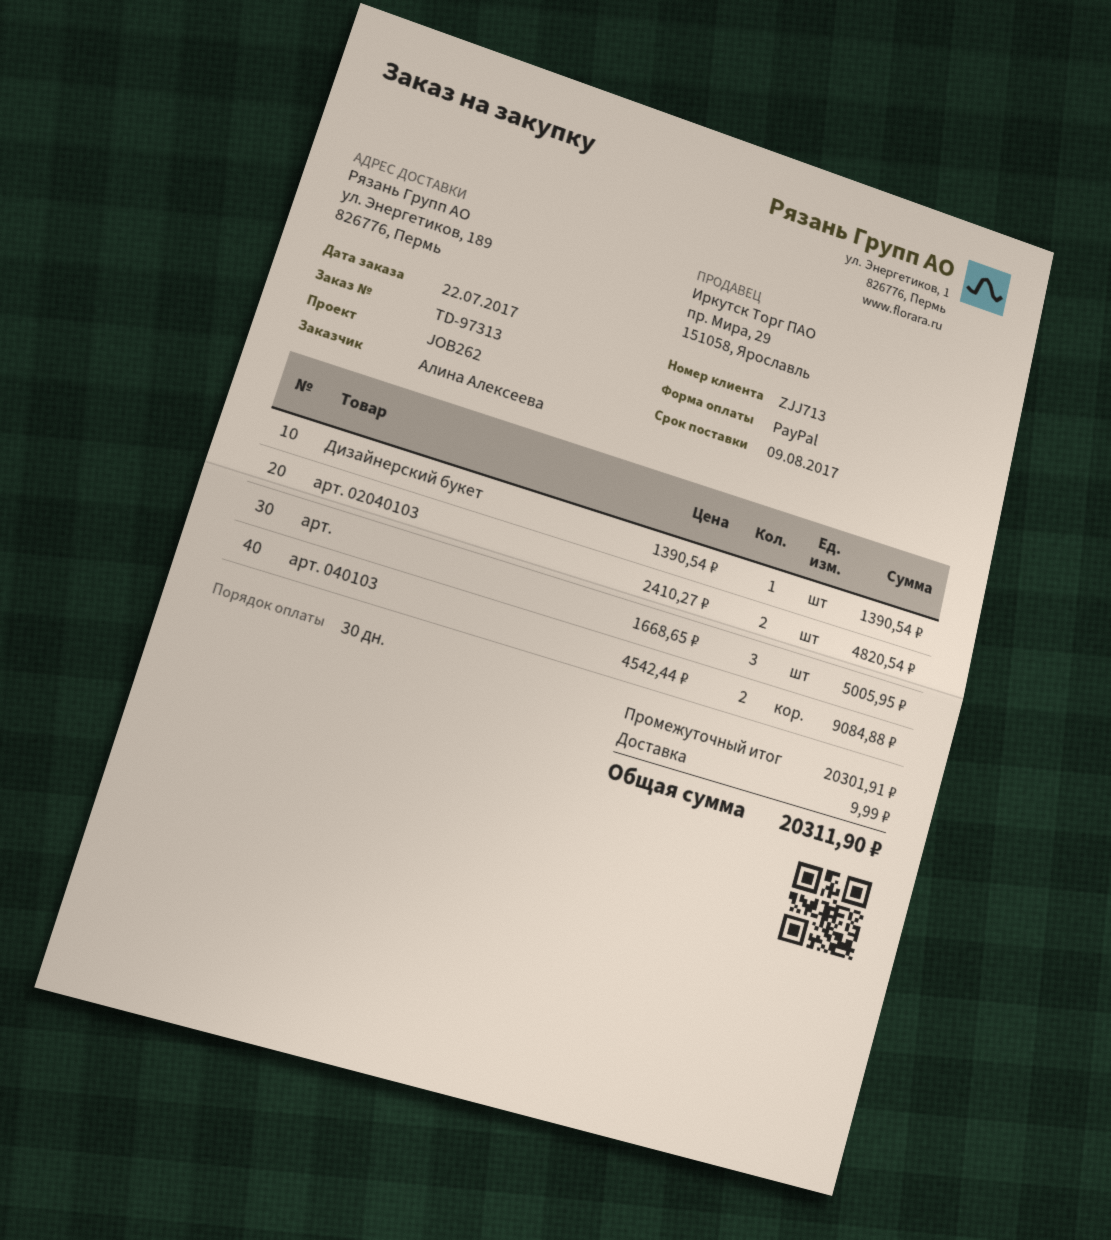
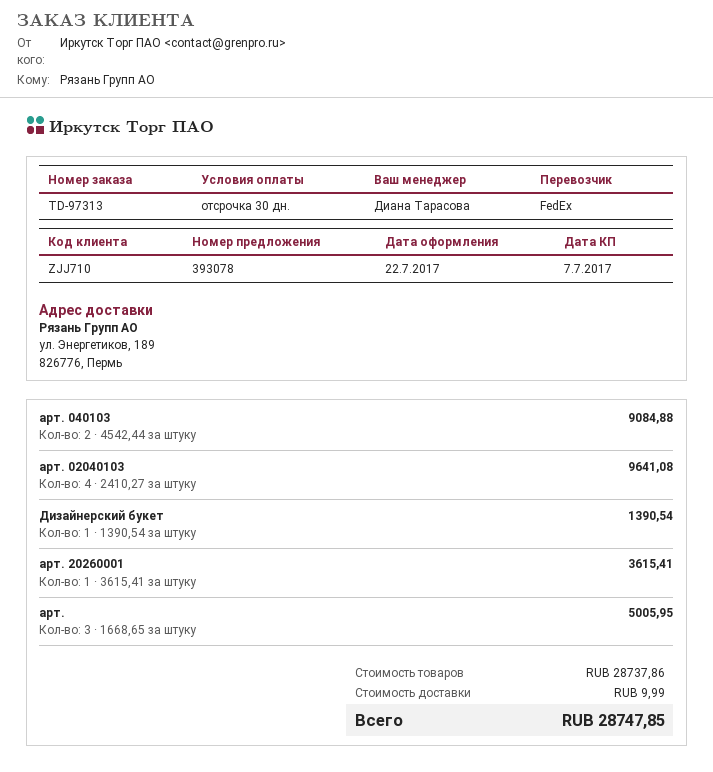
customer number: ZJJ713 -> ZJJ710
арт. 02040103: 2 x 2410.27 = 4820.54 -> 4 x 2410.27 = 9641.08
арт. 20260001: none -> 1 x 3615.41 = 3615.41
subtotal: 20301.91 -> 28737.86
total: 20311.90 -> 28747.85

